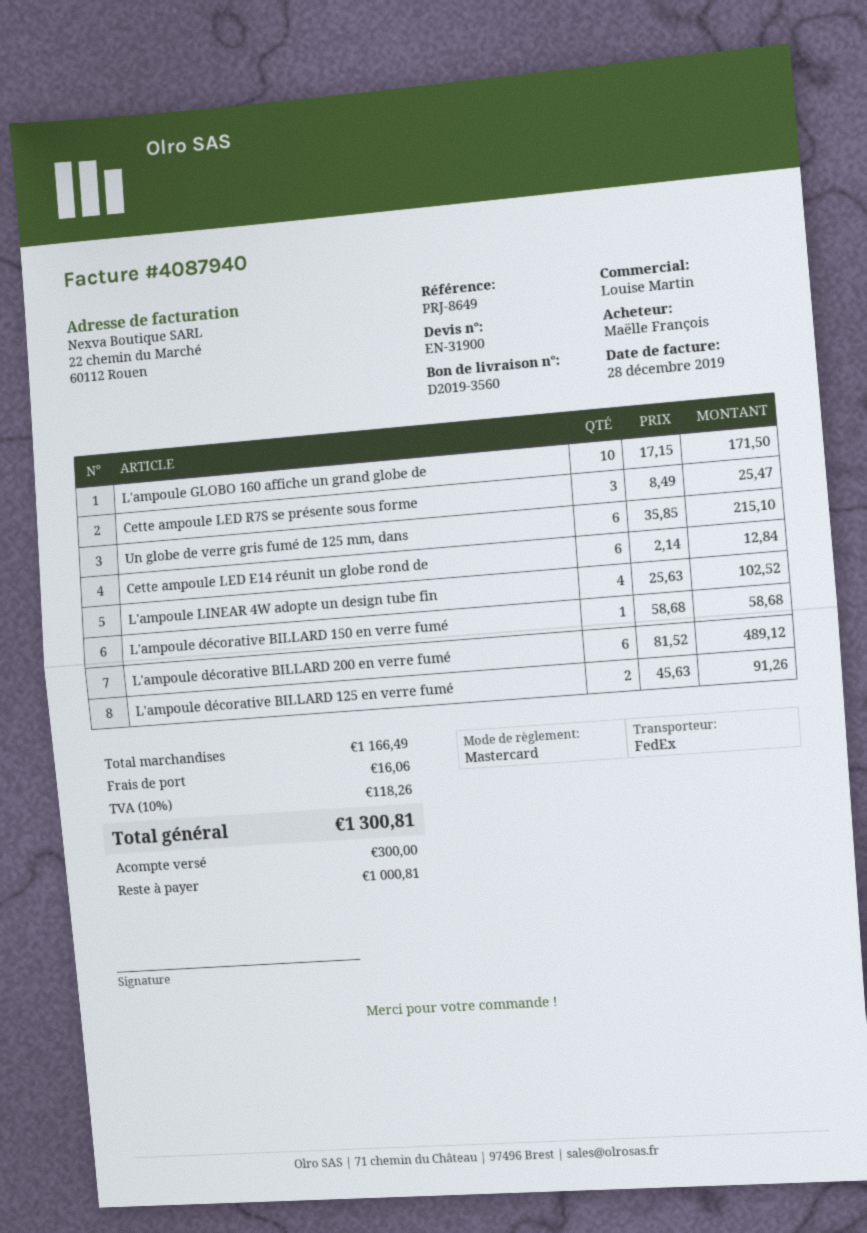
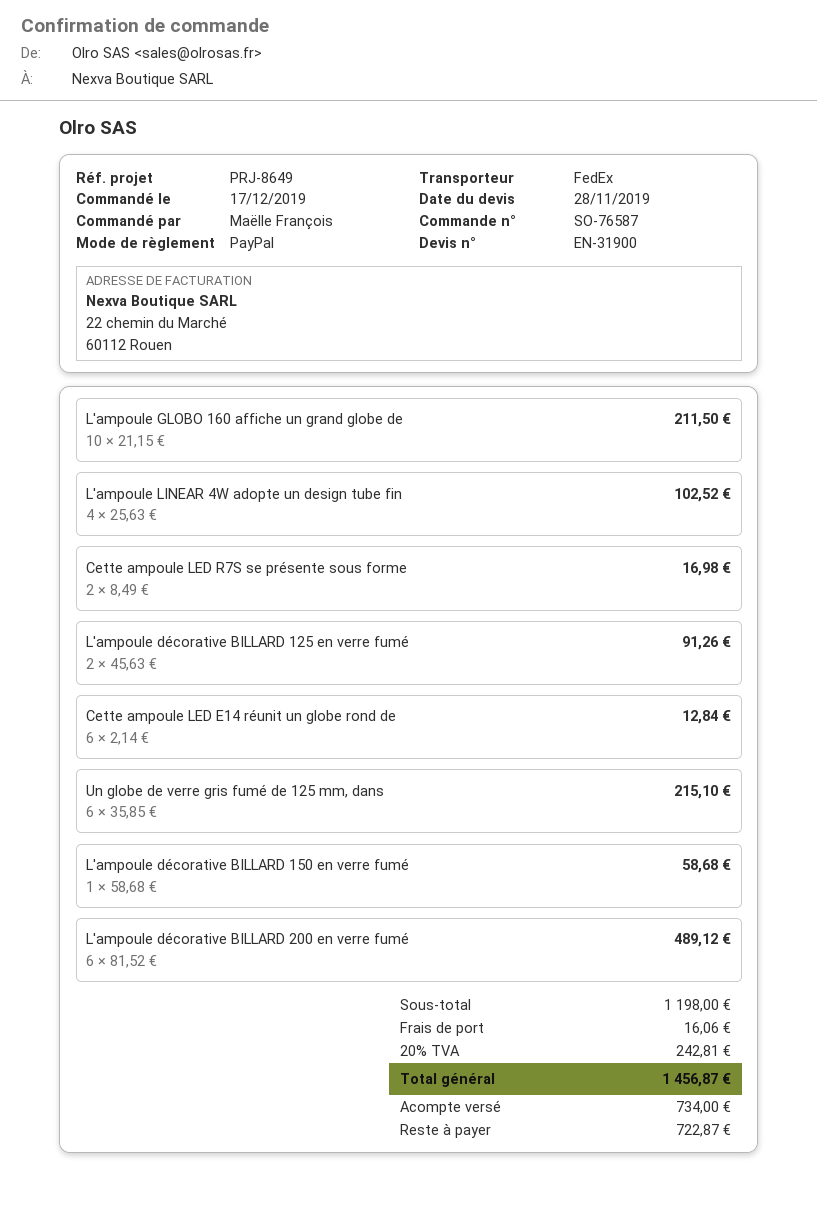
payment method: Mastercard -> PayPal
L'ampoule GLOBO 160 affiche un grand globe de: 10 x 17.15 = 171.50 -> 10 x 21.15 = 211.50
Cette ampoule LED R7S se présente sous forme: 3 x 8.49 = 25.47 -> 2 x 8.49 = 16.98
subtotal: 1166.49 -> 1198.00
tax: 10% = 118.26 -> 20% = 242.81
total: 1300.81 -> 1456.87
deposit: 300.00 -> 734.00
balance: 1000.81 -> 722.87

